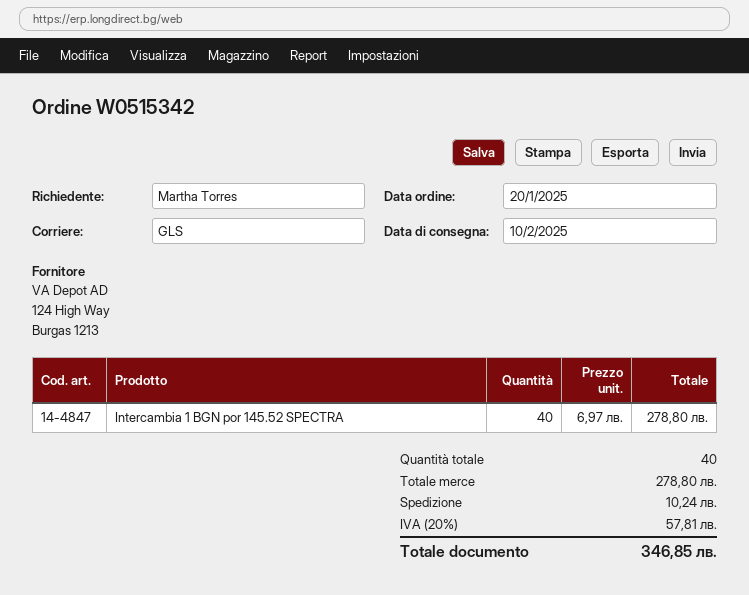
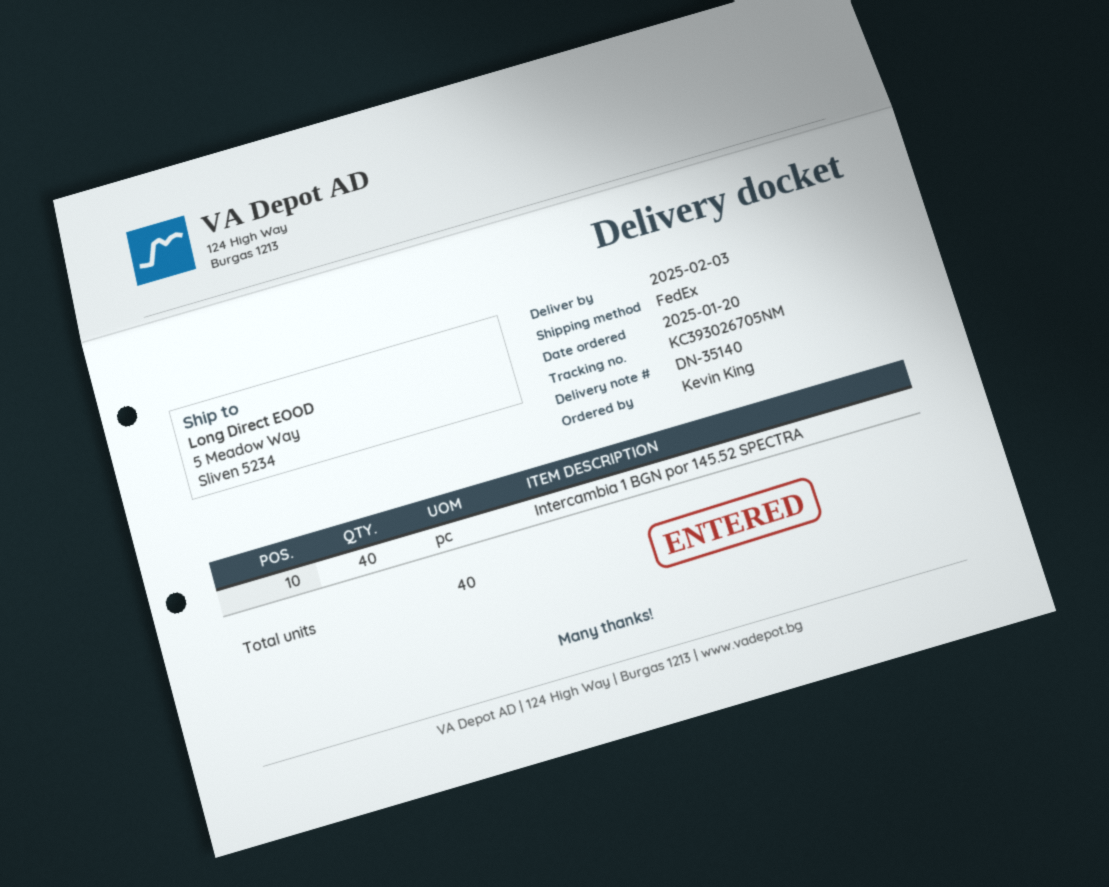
delivery date: 2025-02-10 -> 2025-02-03
ordered by: Martha Torres -> Kevin King
shipping method: GLS -> FedEx

